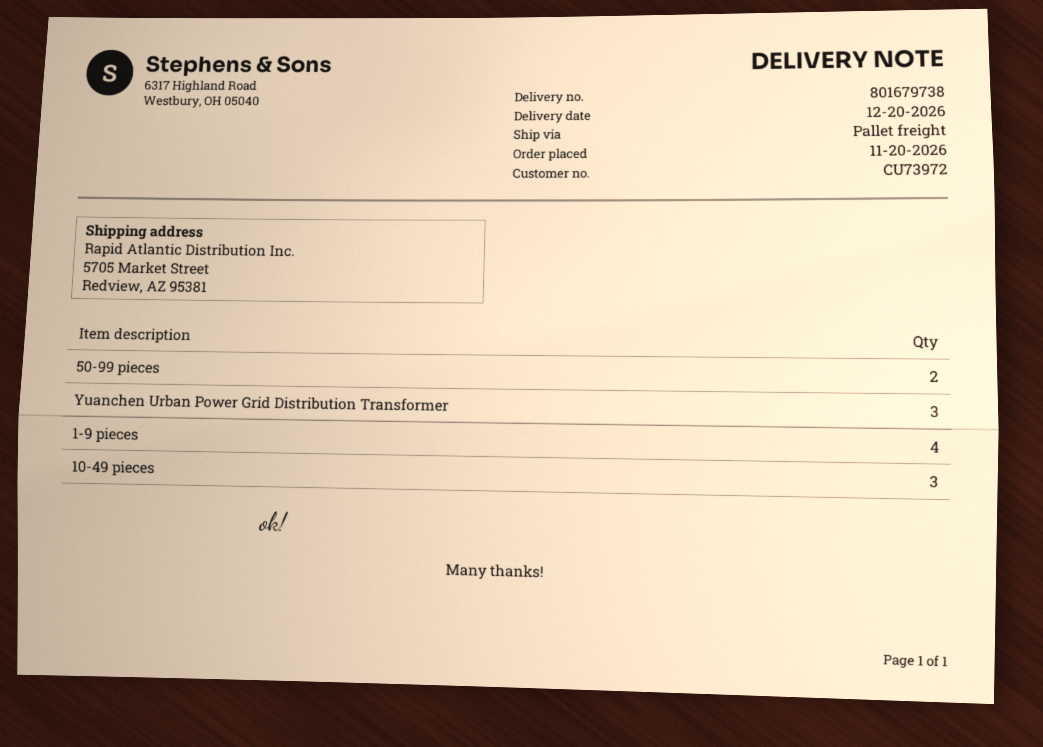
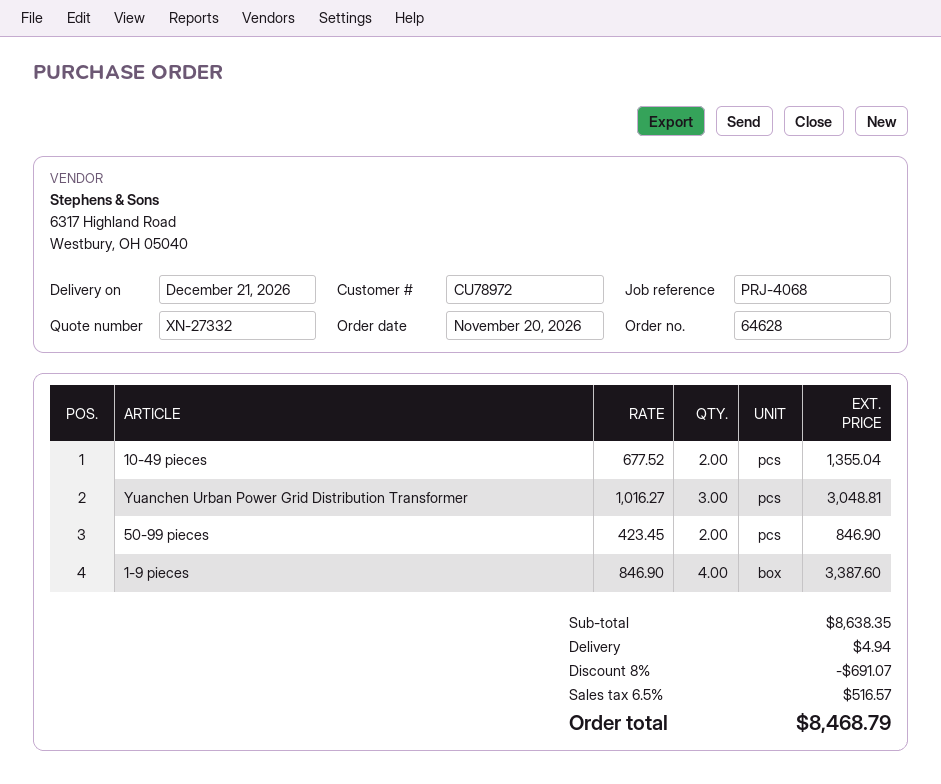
delivery date: 2026-12-20 -> 2026-12-21
customer number: CU73972 -> CU78972
10-49 pieces: 3 -> 2

